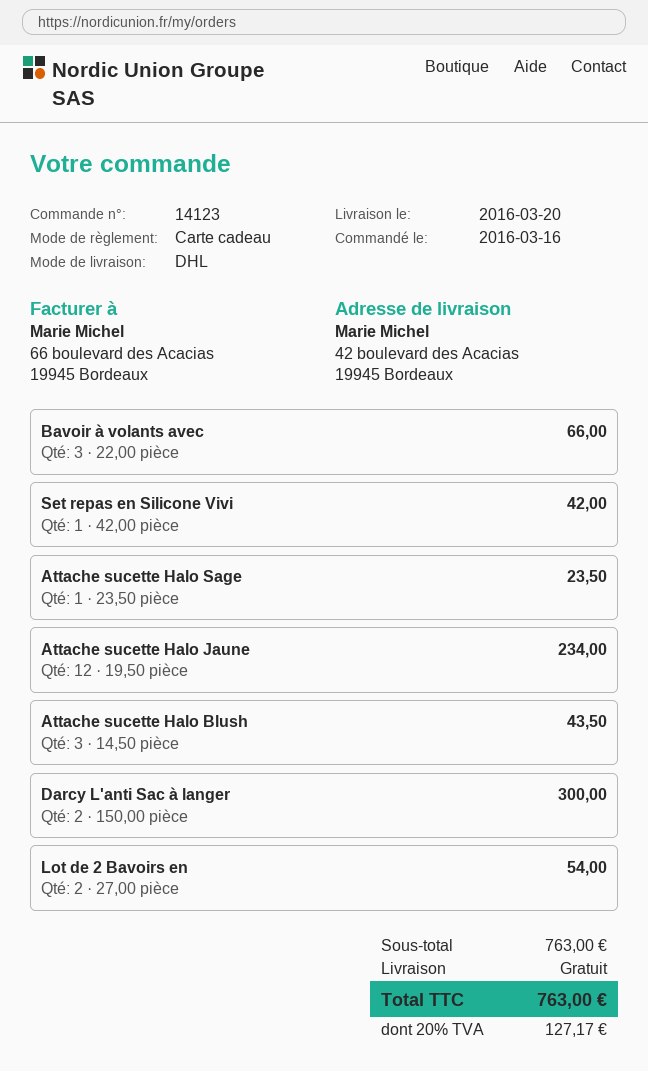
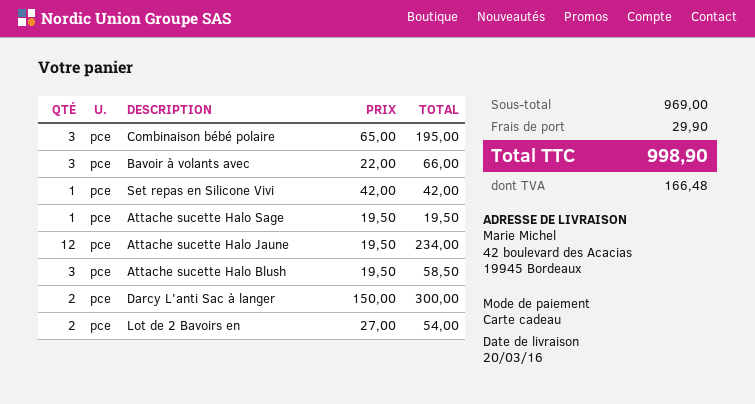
Attache sucette Halo Sage: 1 x 23.50 = 23.50 -> 1 x 19.50 = 19.50
Attache sucette Halo Blush: 3 x 14.50 = 43.50 -> 3 x 19.50 = 58.50
Combinaison bébé polaire: none -> 3 x 65.00 = 195.00
subtotal: 763.00 -> 969.00
shipping: 0.00 -> 29.90
tax: 127.17 -> 166.48
total: 763.00 -> 998.90

